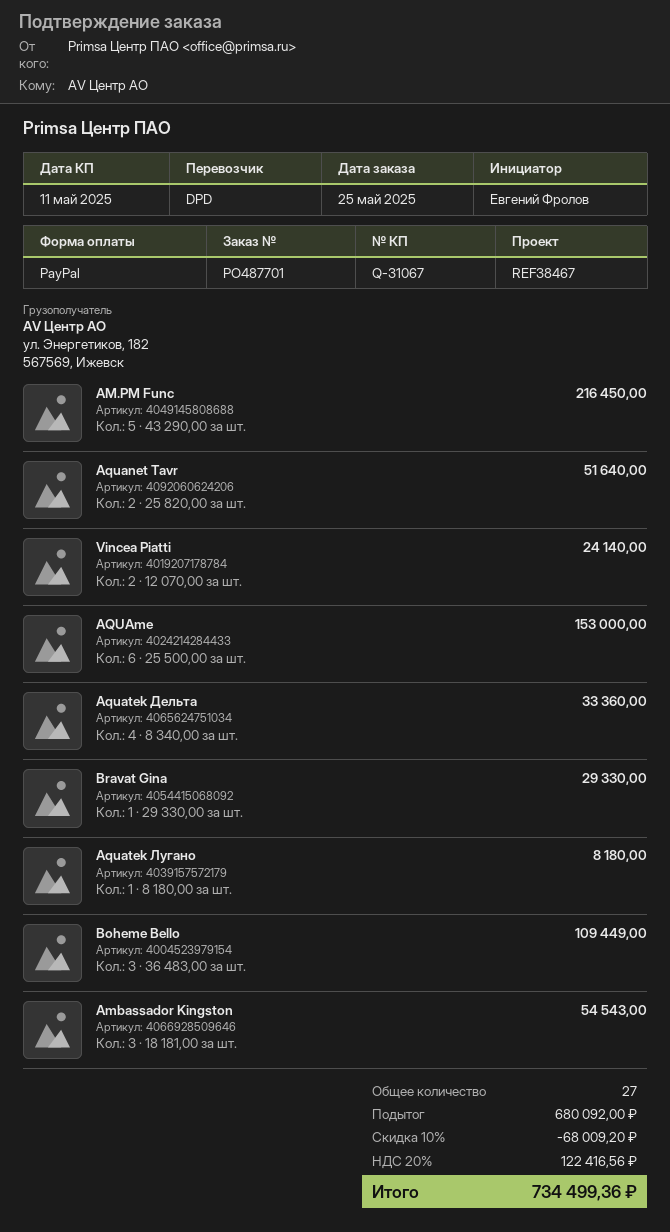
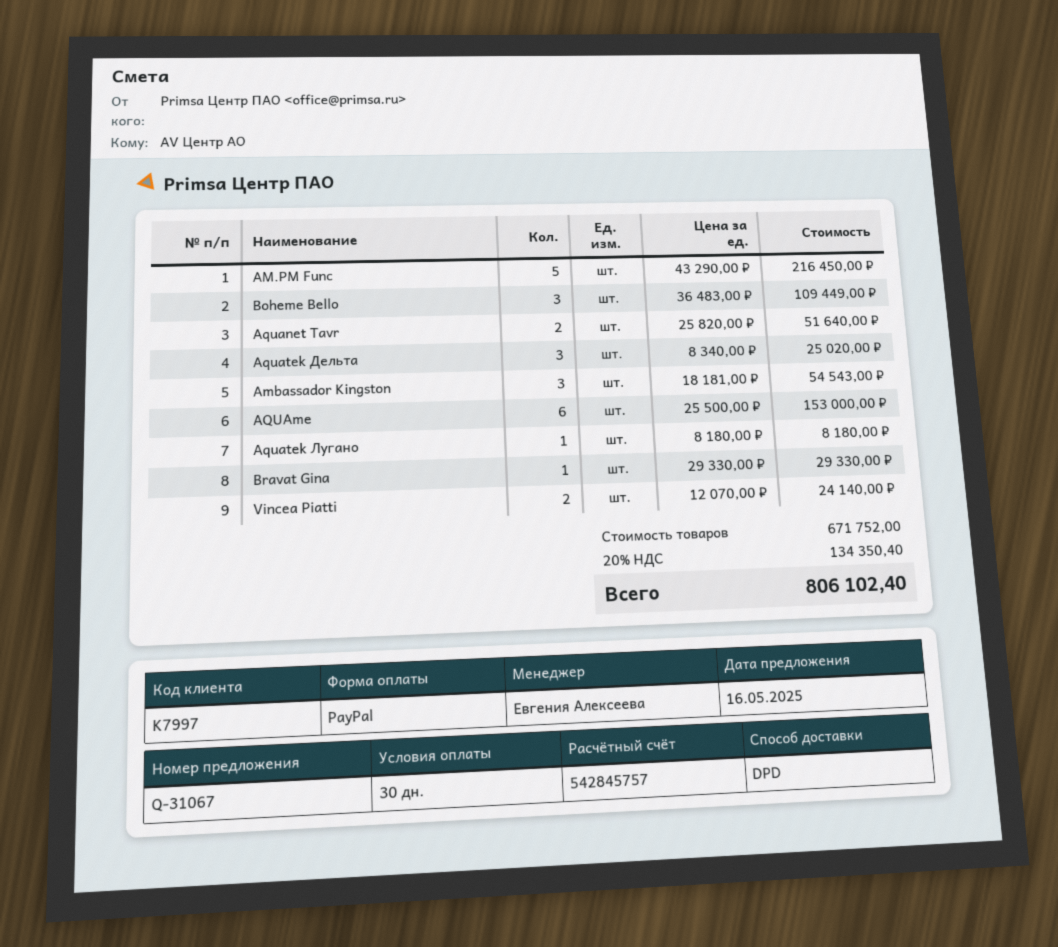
quote date: 2025-05-11 -> 2025-05-16
Aquatek Дельта: 4 x 8340.00 = 33360.00 -> 3 x 8340.00 = 25020.00
subtotal: 680092.00 -> 671752.00
discount: 10% = 68009.20 -> none
tax: 20% = 122416.56 -> 20% = 134350.40
total: 734499.36 -> 806102.40

